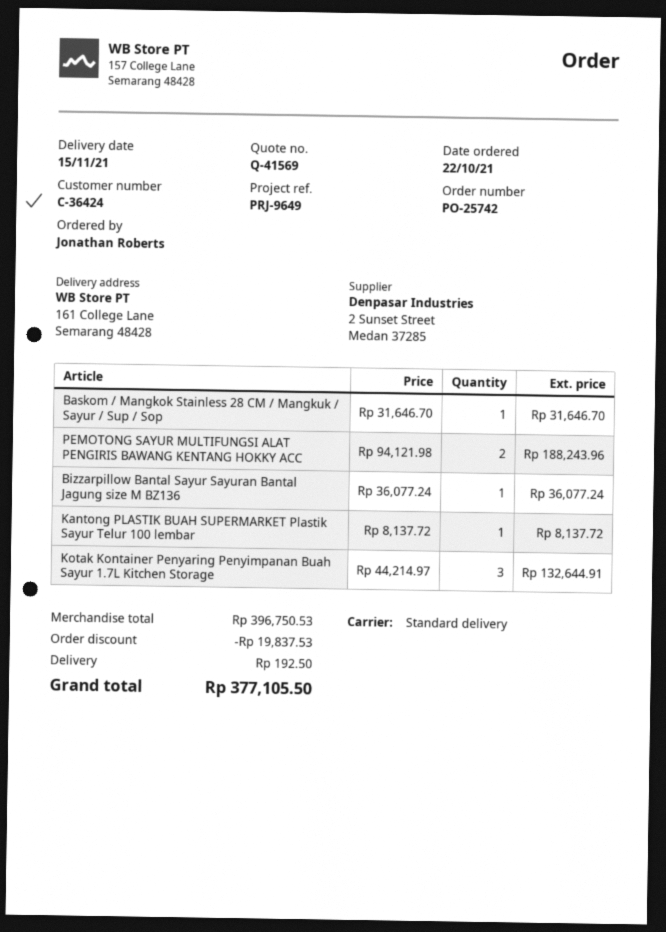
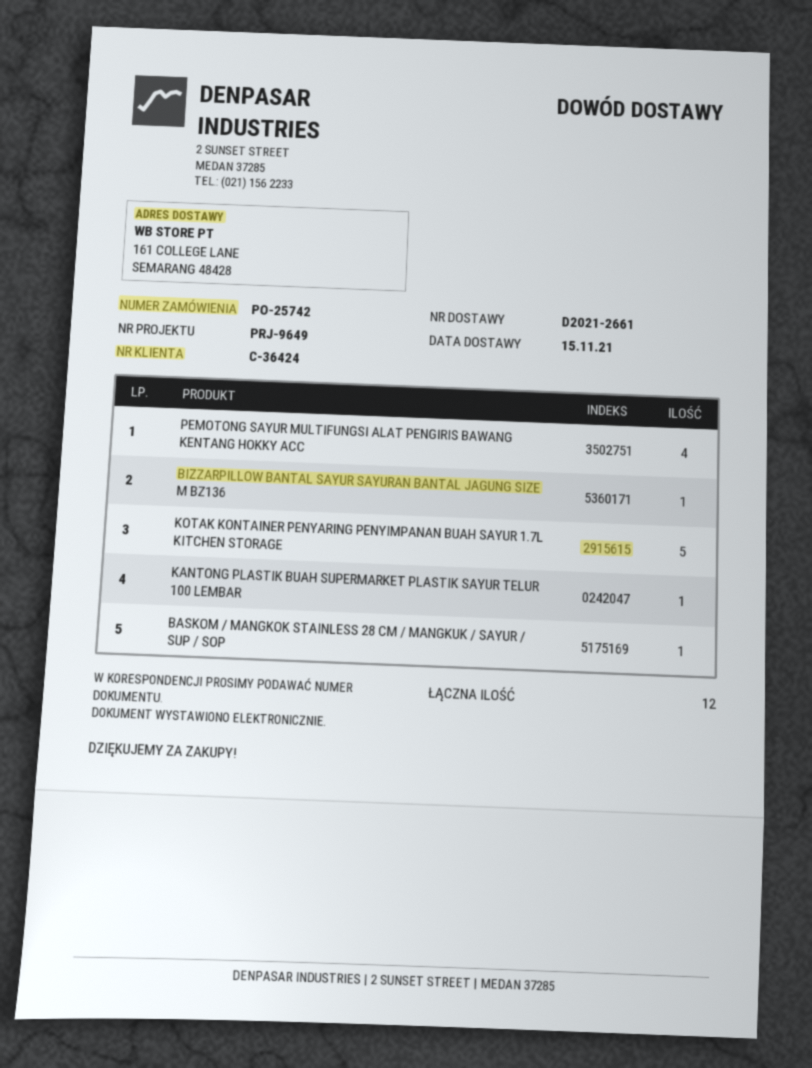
PEMOTONG SAYUR MULTIFUNGSI ALAT PENGIRIS BAWANG KENTANG HOKKY ACC: 2 -> 4
Kotak Kontainer Penyaring Penyimpanan Buah Sayur 1.7L Kitchen Storage: 3 -> 5

